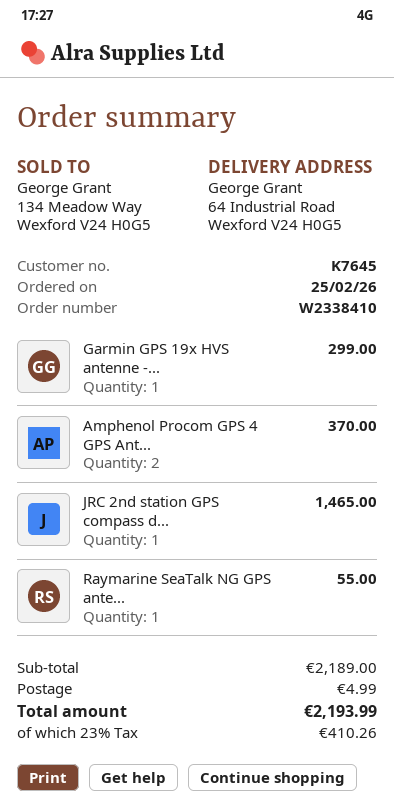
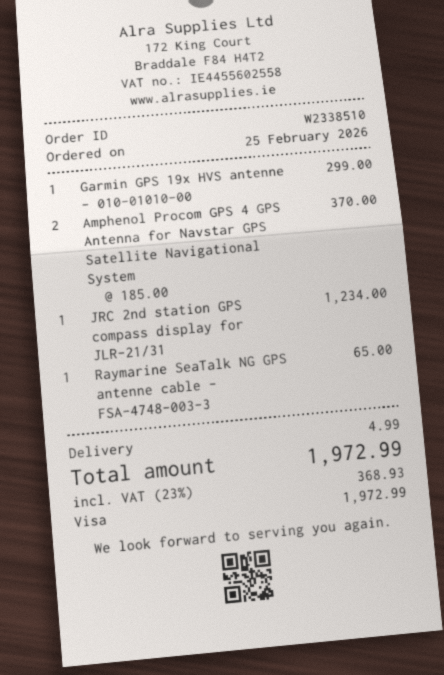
order number: W2338410 -> W2338510
JRC 2nd station GPS compass d...: 1 for 1465.00 -> 1 for 1234.00
Raymarine SeaTalk NG GPS ante...: 1 for 55.00 -> 1 for 65.00
tax: 23% = 410.26 -> 23% = 368.93
total: 2193.99 -> 1972.99

